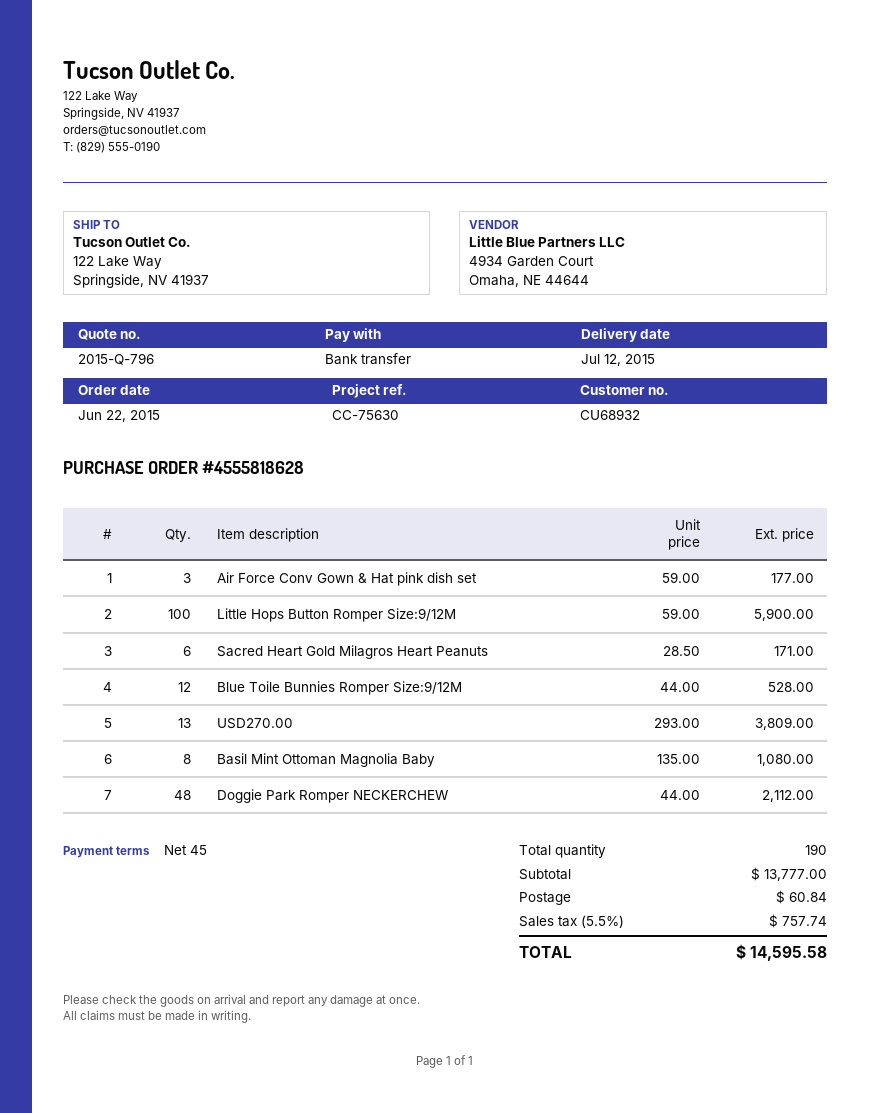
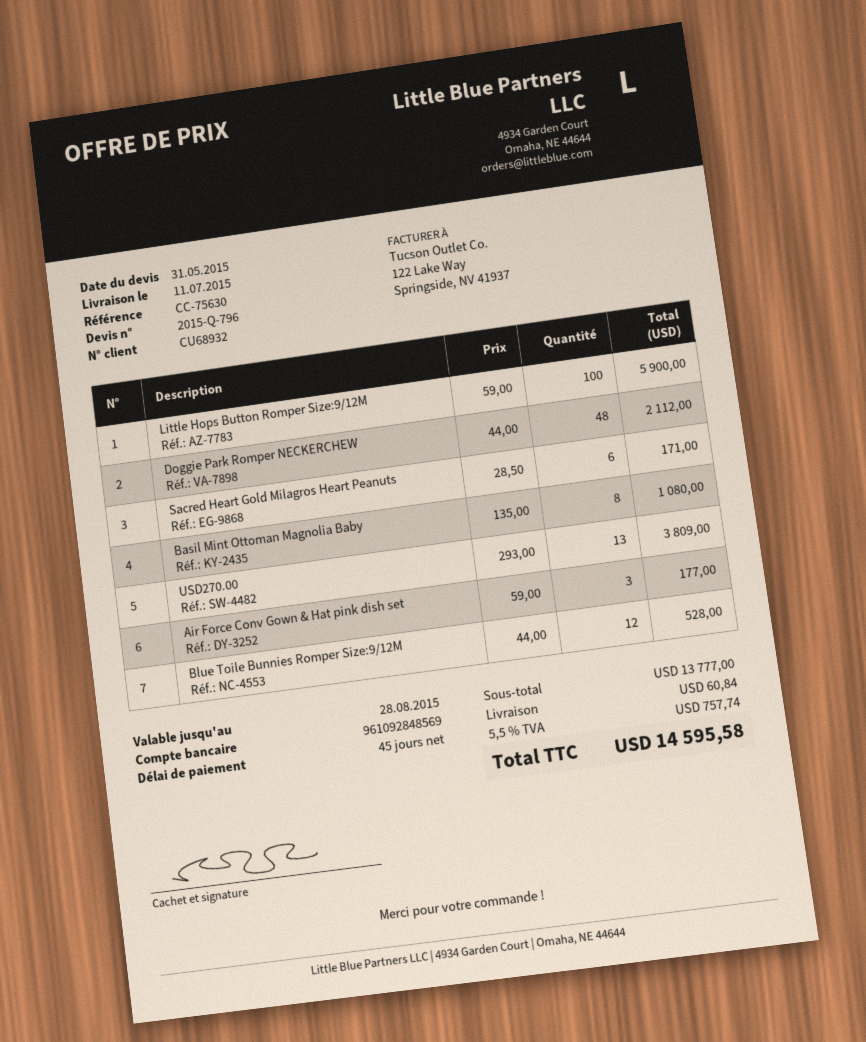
delivery date: 2015-07-12 -> 2015-07-11

